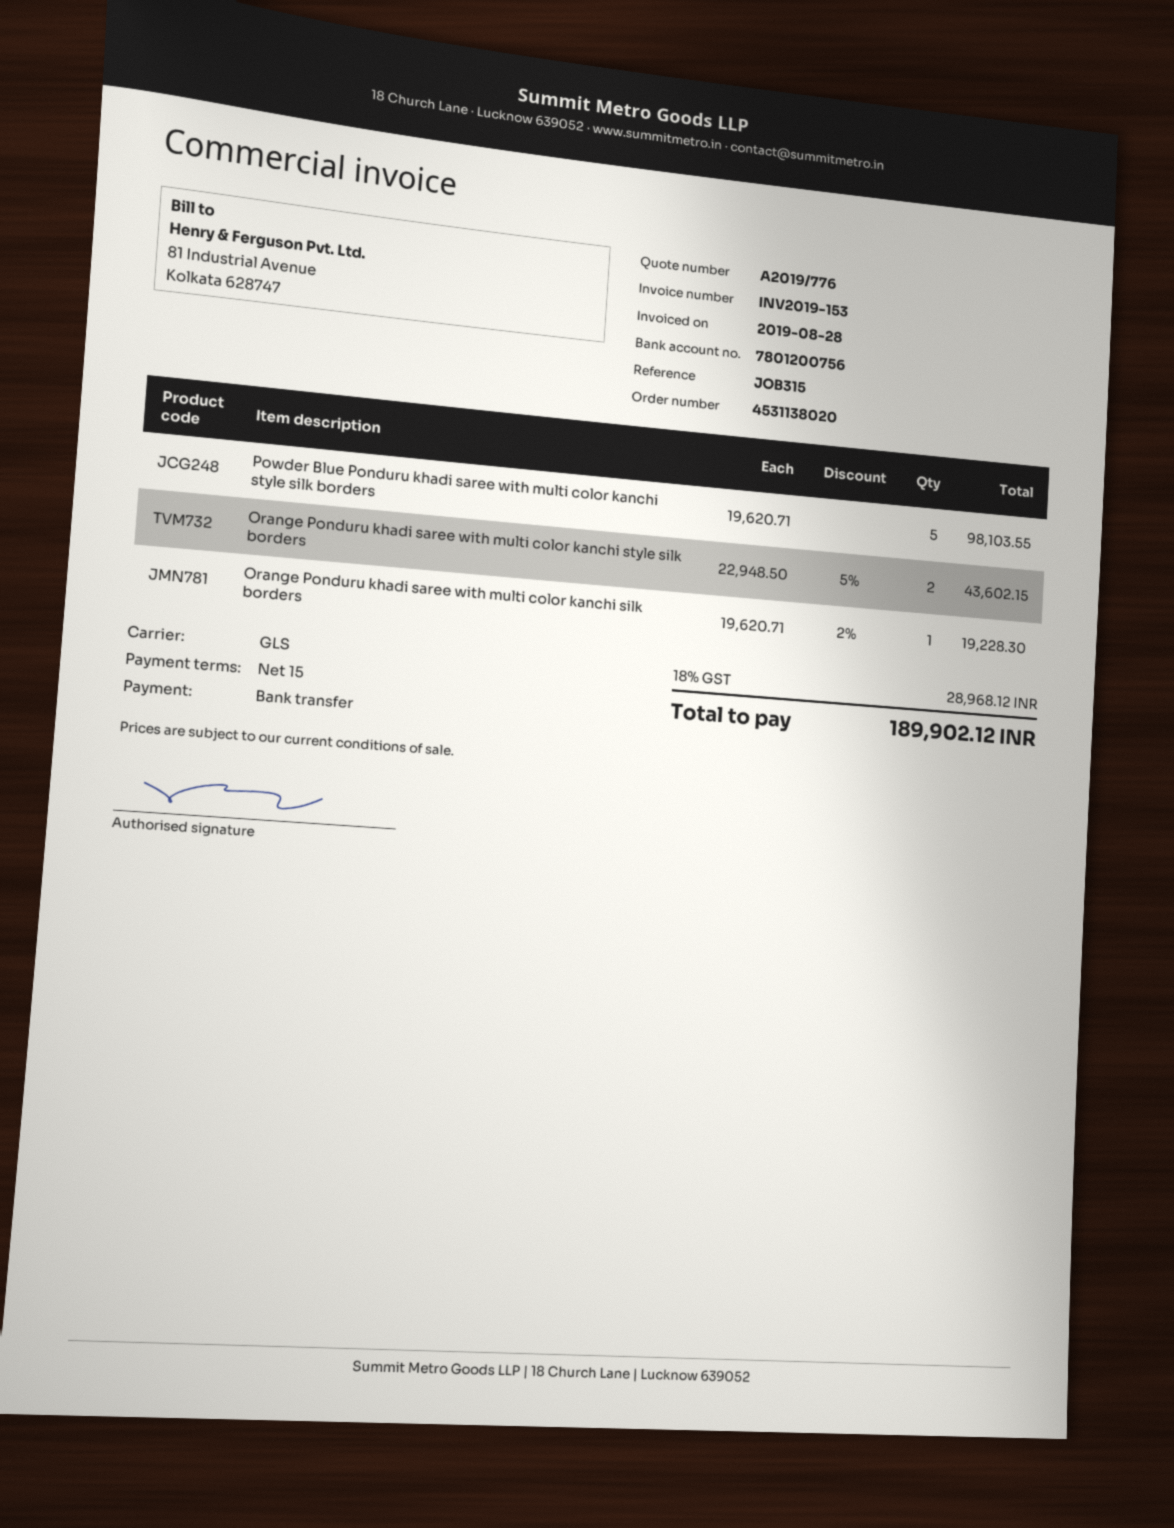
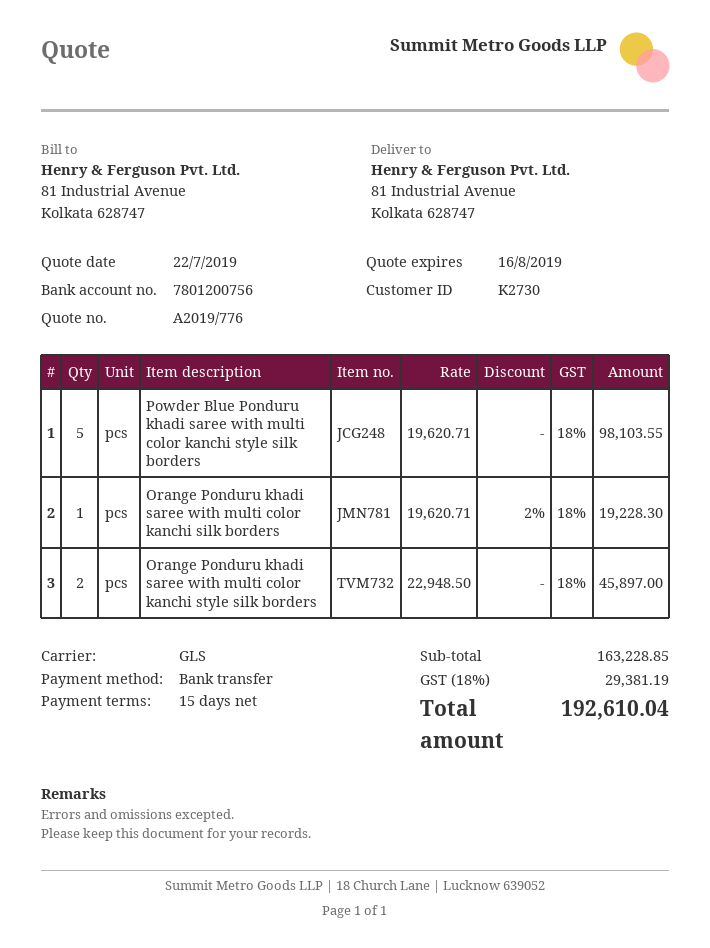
Orange Ponduru khadi saree with multi color kanchi style silk borders: 2 x 22948.50 - 5% = 43602.15 -> 2 x 22948.50 = 45897.00
tax: 18% = 28968.12 -> 18% = 29381.19
total: 189902.12 -> 192610.04

